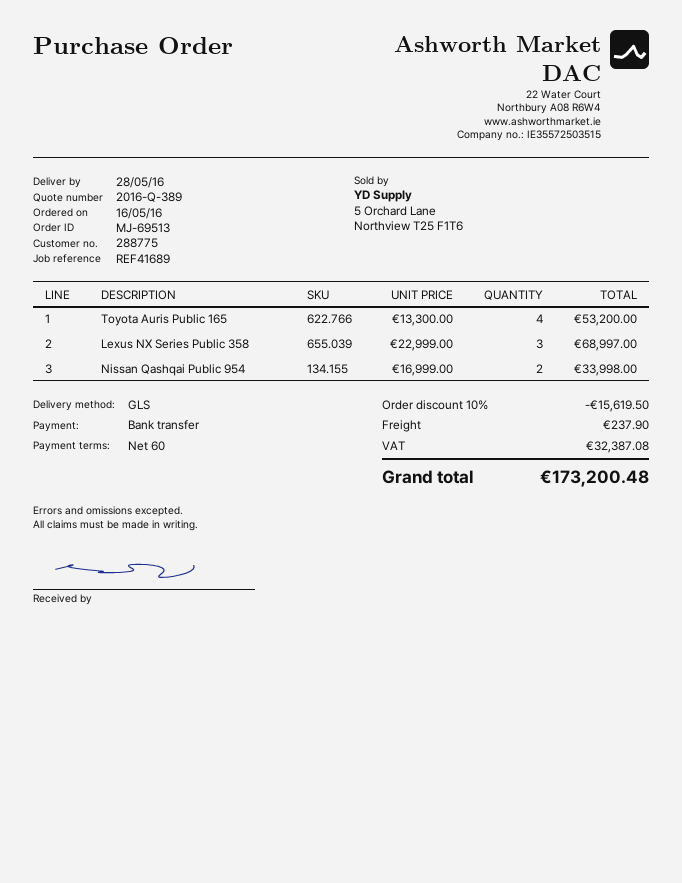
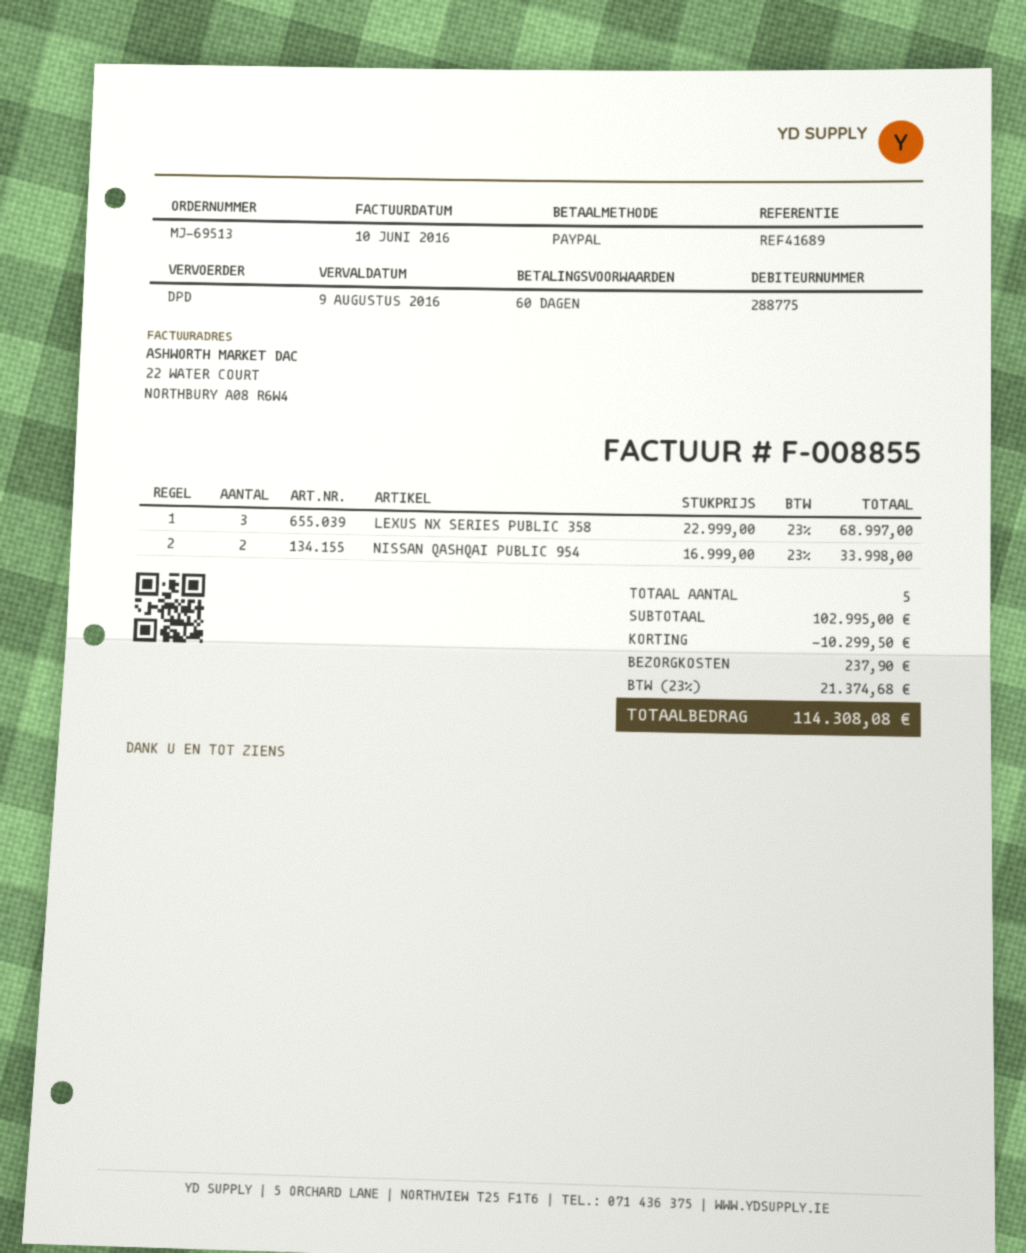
payment method: bank transfer -> PayPal
shipping method: GLS -> DPD
Toyota Auris Public 165: 4 x 13300.00 = 53200.00 -> none
discount: 15619.50 -> 10299.50
tax: 32387.08 -> 21374.68
total: 173200.48 -> 114308.08

